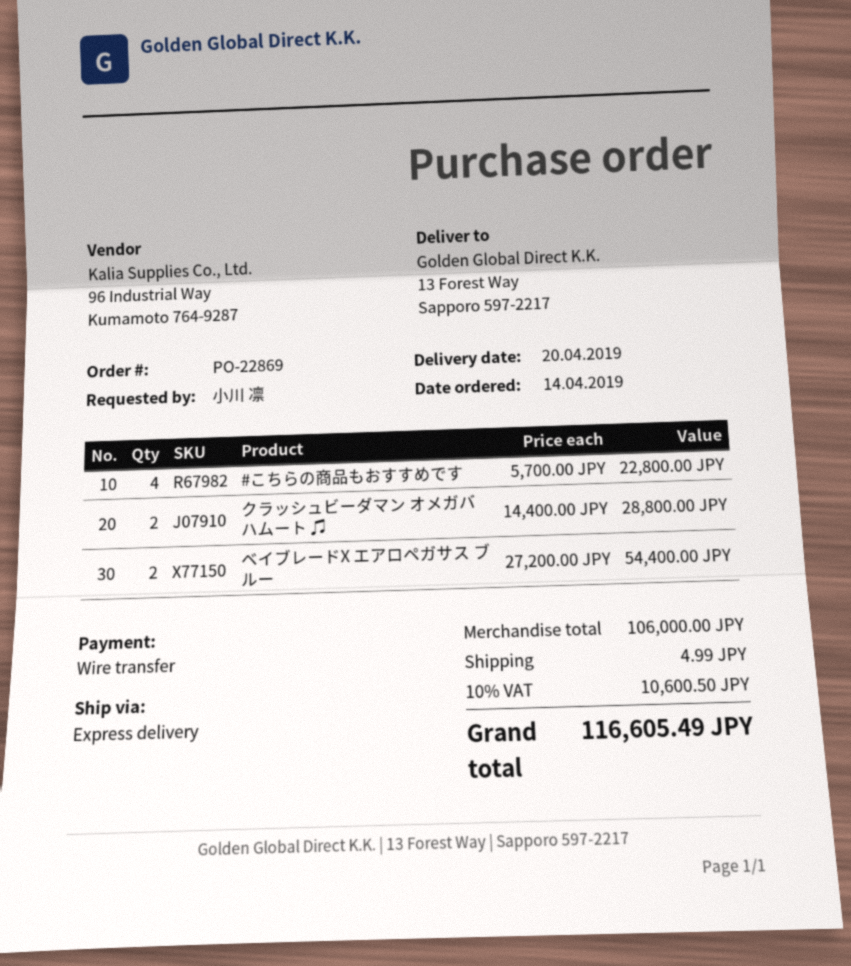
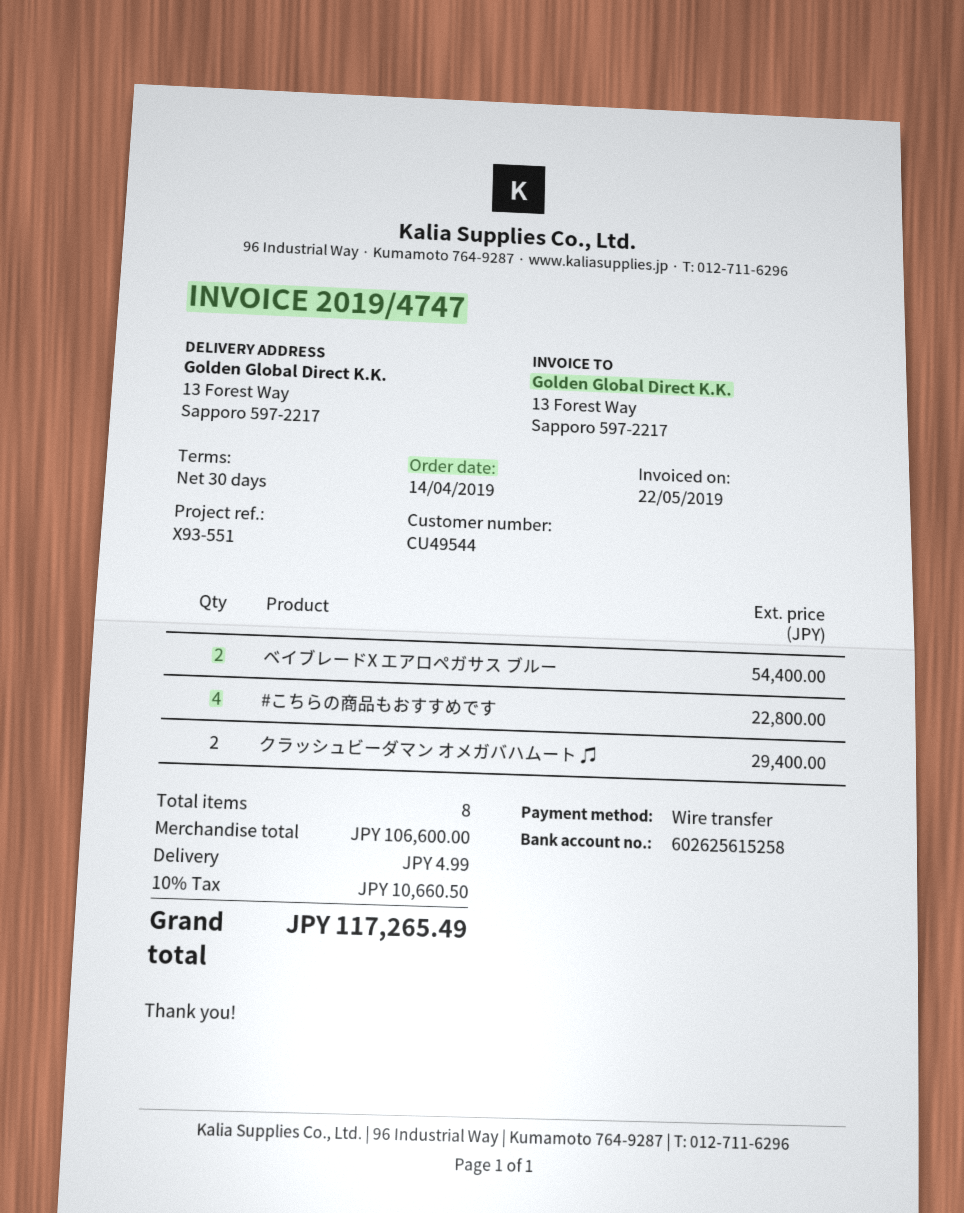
クラッシュビーダマン オメガバハムート ♫: 2 for 28800.00 -> 2 for 29400.00
subtotal: 106000.00 -> 106600.00
tax: 10% = 10600.50 -> 10% = 10660.50
total: 116605.49 -> 117265.49

